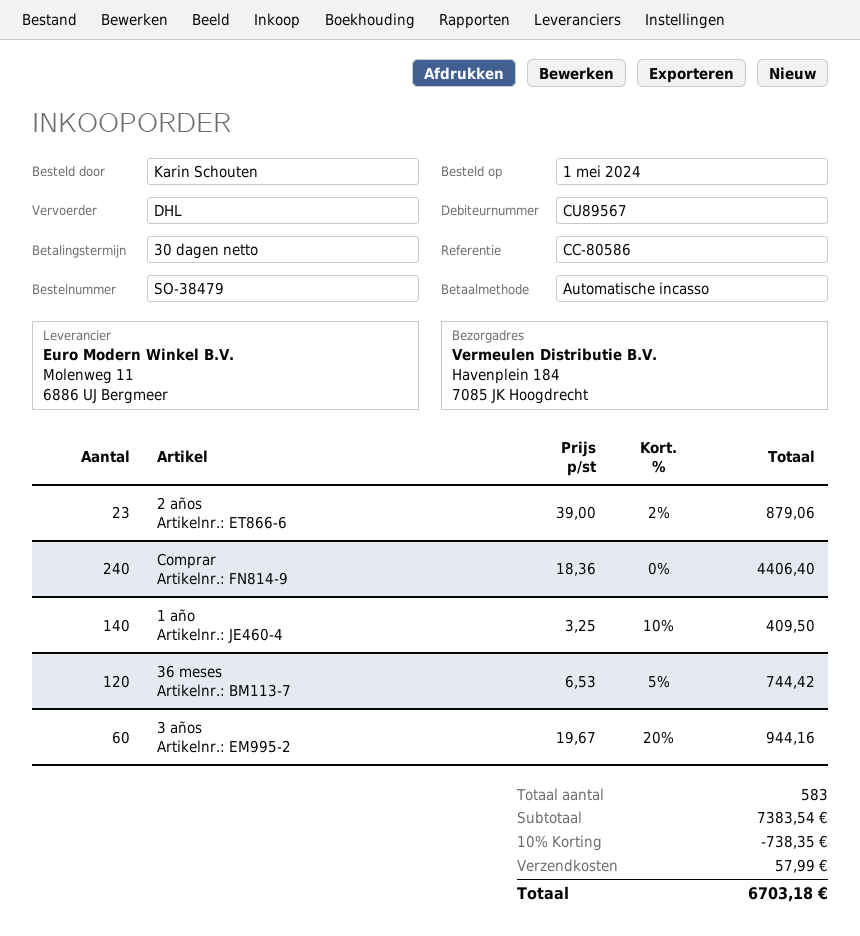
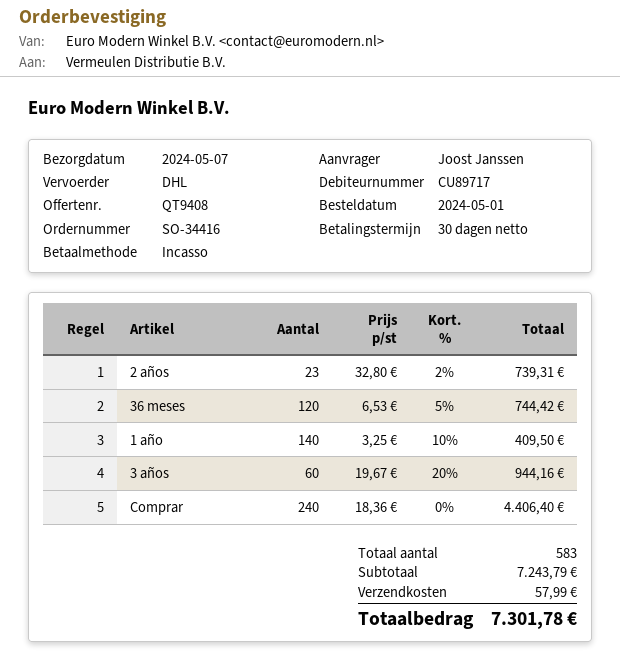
order number: SO-38479 -> SO-34416
customer number: CU89567 -> CU89717
ordered by: Karin Schouten -> Joost Janssen
2 años: 23 x 39.00 - 2% = 879.06 -> 23 x 32.80 - 2% = 739.31
subtotal: 7383.54 -> 7243.79
discount: 10% = 738.35 -> none
total: 6703.18 -> 7301.78

